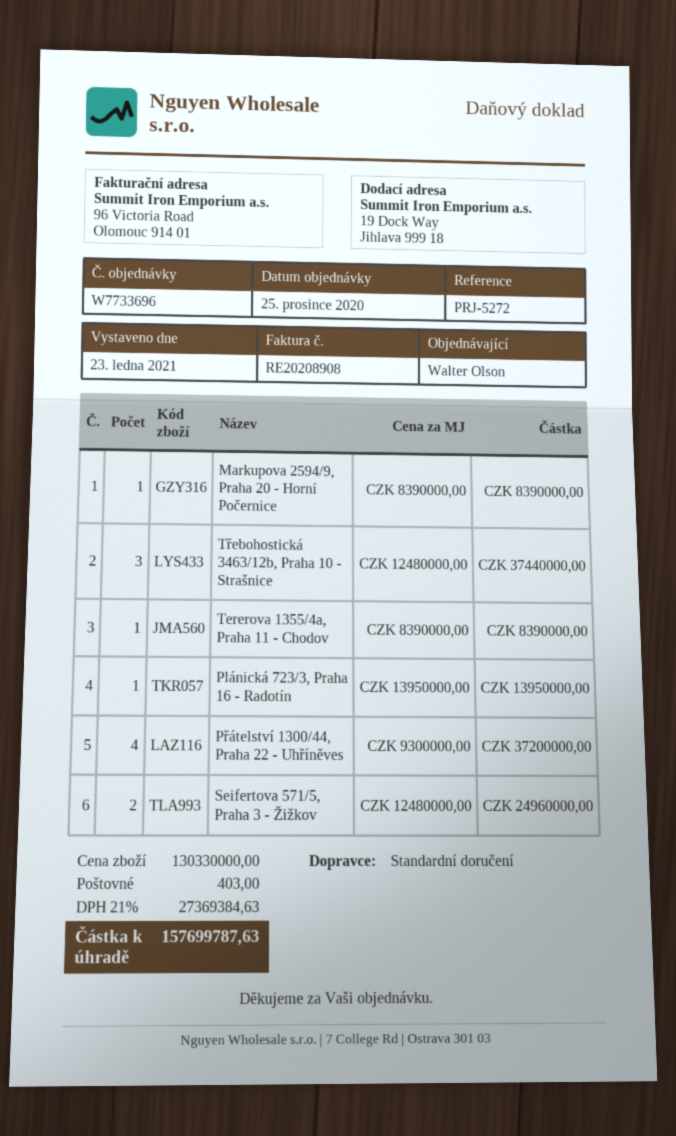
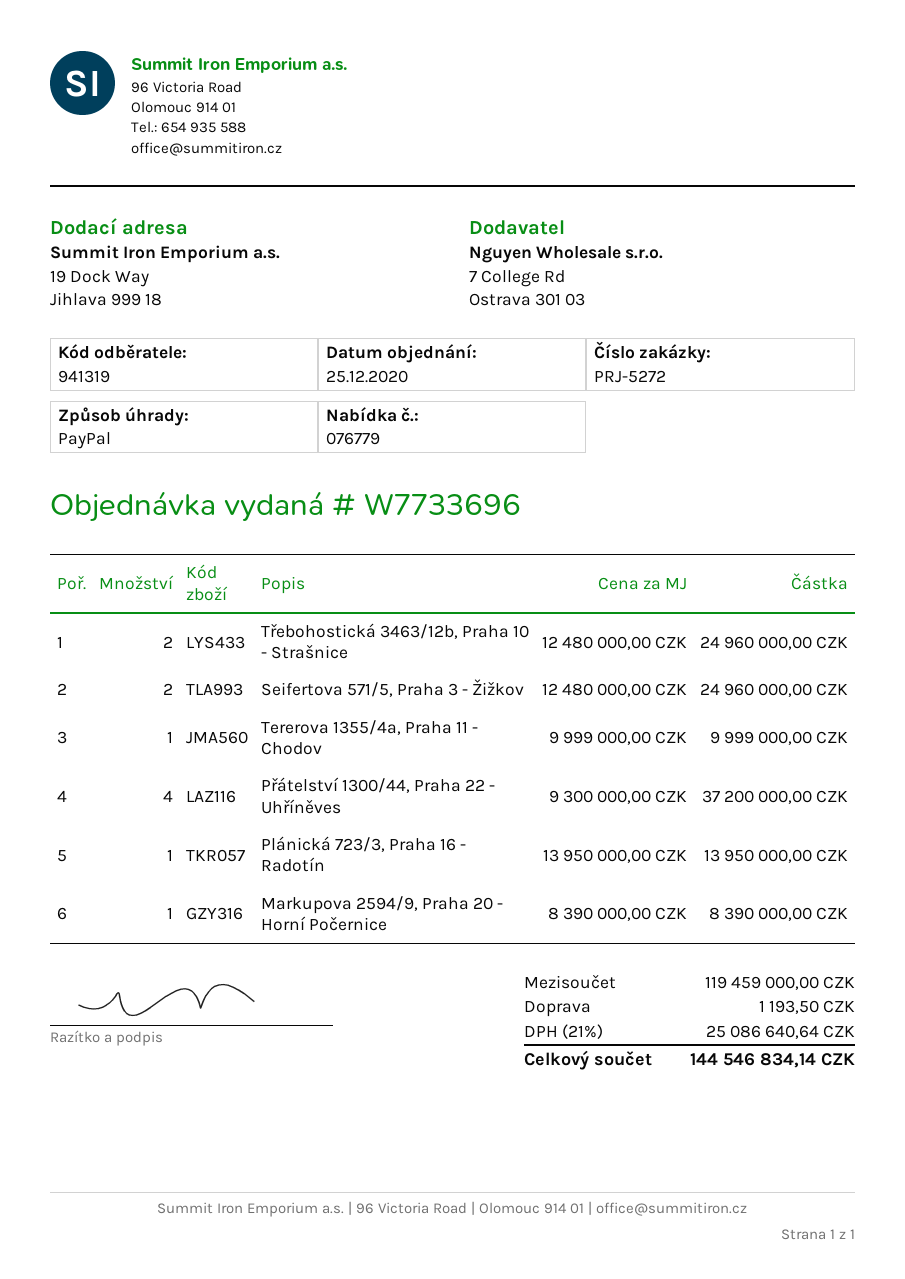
Třebohostická 3463/12b, Praha 10 - Strašnice: 3 x 12480000.00 = 37440000.00 -> 2 x 12480000.00 = 24960000.00
Tererova 1355/4a, Praha 11 - Chodov: 1 x 8390000.00 = 8390000.00 -> 1 x 9999000.00 = 9999000.00
subtotal: 130330000.00 -> 119459000.00
shipping: 403.00 -> 1193.50
tax: 21% = 27369384.63 -> 21% = 25086640.64
total: 157699787.63 -> 144546834.14

